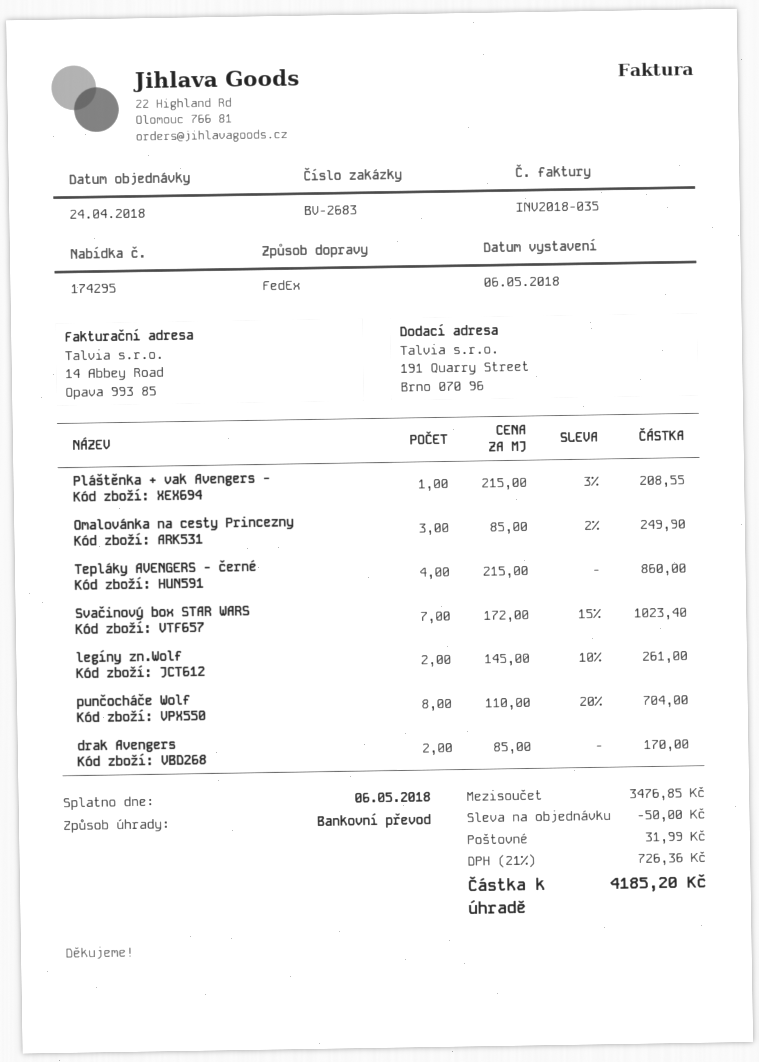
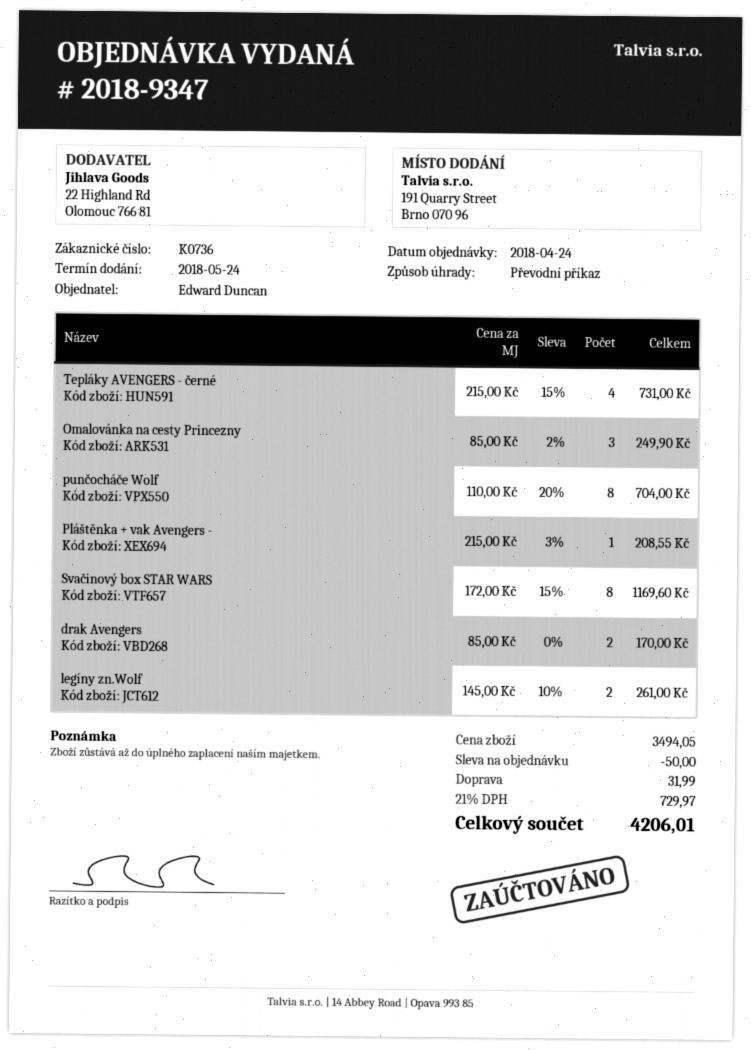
Tepláky AVENGERS - černé: 4 x 215.00 = 860.00 -> 4 x 215.00 - 15% = 731.00
Svačinový box STAR WARS: 7 x 172.00 - 15% = 1023.40 -> 8 x 172.00 - 15% = 1169.60
subtotal: 3476.85 -> 3494.05
tax: 21% = 726.36 -> 21% = 729.97
total: 4185.20 -> 4206.01

